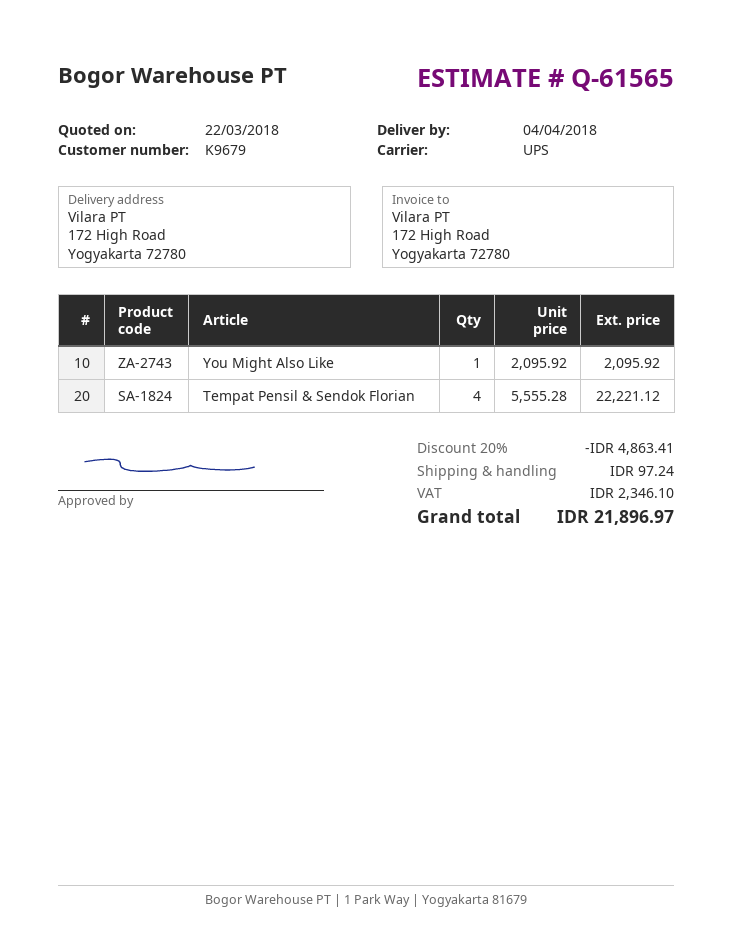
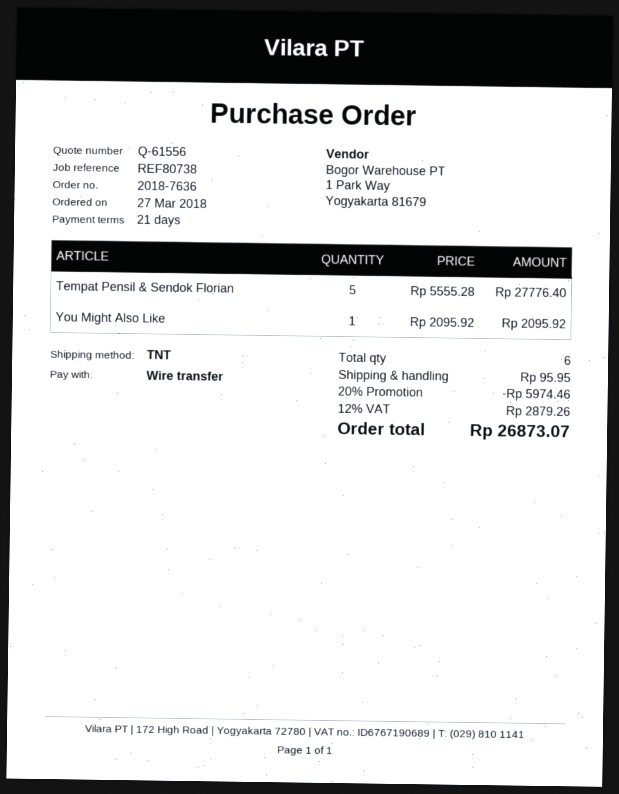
quote number: Q-61565 -> Q-61556
shipping method: UPS -> TNT
Tempat Pensil & Sendok Florian: 4 x 5555.28 = 22221.12 -> 5 x 5555.28 = 27776.40
discount: 20% = 4863.41 -> 20% = 5974.46
shipping: 97.24 -> 95.95
tax: 2346.10 -> 2879.26
total: 21896.97 -> 26873.07

